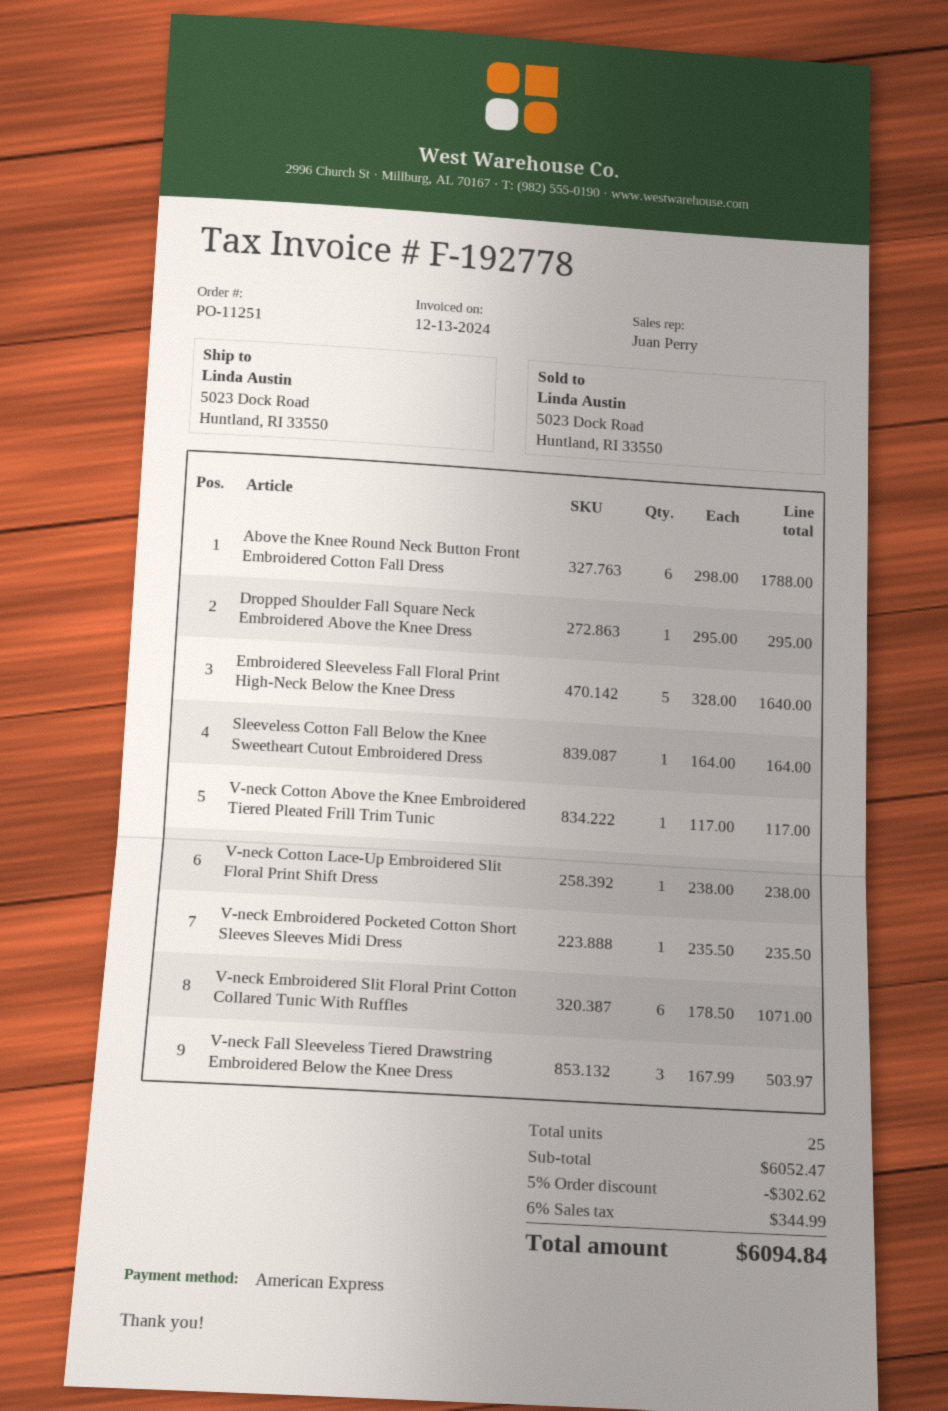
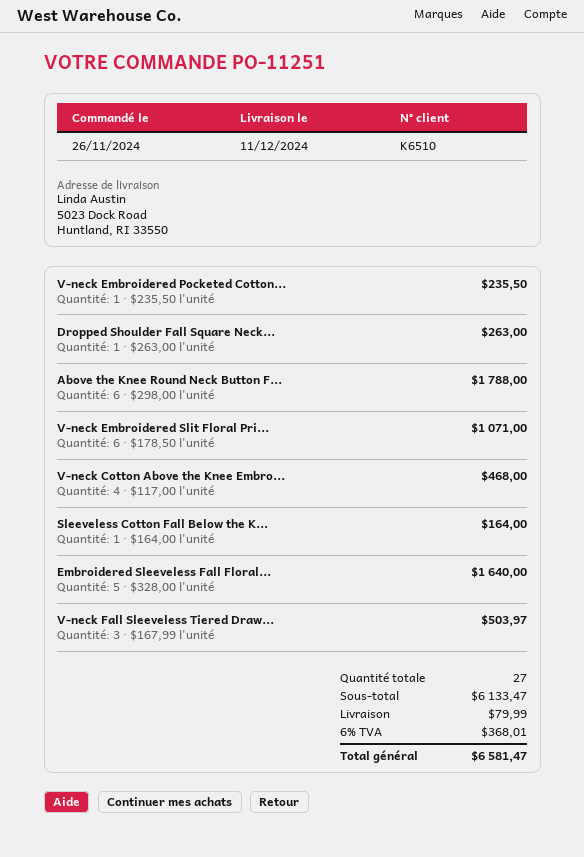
Dropped Shoulder Fall Square Neck Embroidered Above the Knee Dress: 1 x 295.00 = 295.00 -> 1 x 263.00 = 263.00
V-neck Cotton Above the Knee Embroidered Tiered Pleated Frill Trim Tunic: 1 x 117.00 = 117.00 -> 4 x 117.00 = 468.00
V-neck Cotton Lace-Up Embroidered Slit Floral Print Shift Dress: 1 x 238.00 = 238.00 -> none
total quantity: 25 -> 27
subtotal: 6052.47 -> 6133.47
discount: 5% = 302.62 -> none
shipping: none -> 79.99
tax: 6% = 344.99 -> 6% = 368.01
total: 6094.84 -> 6581.47

